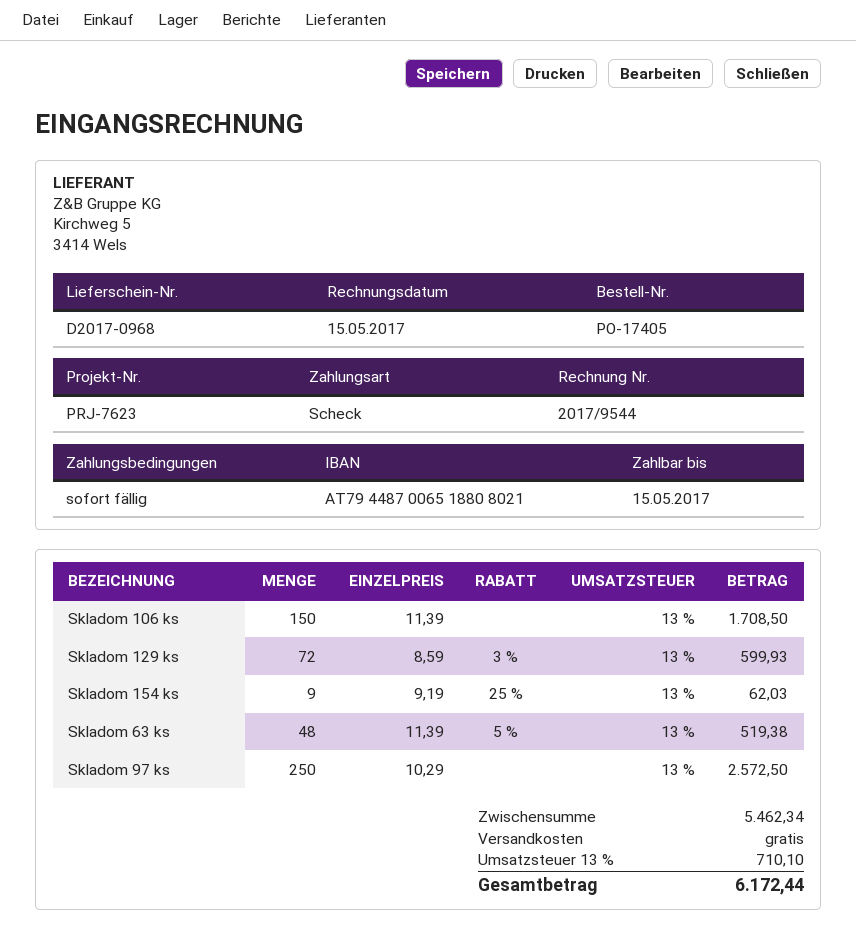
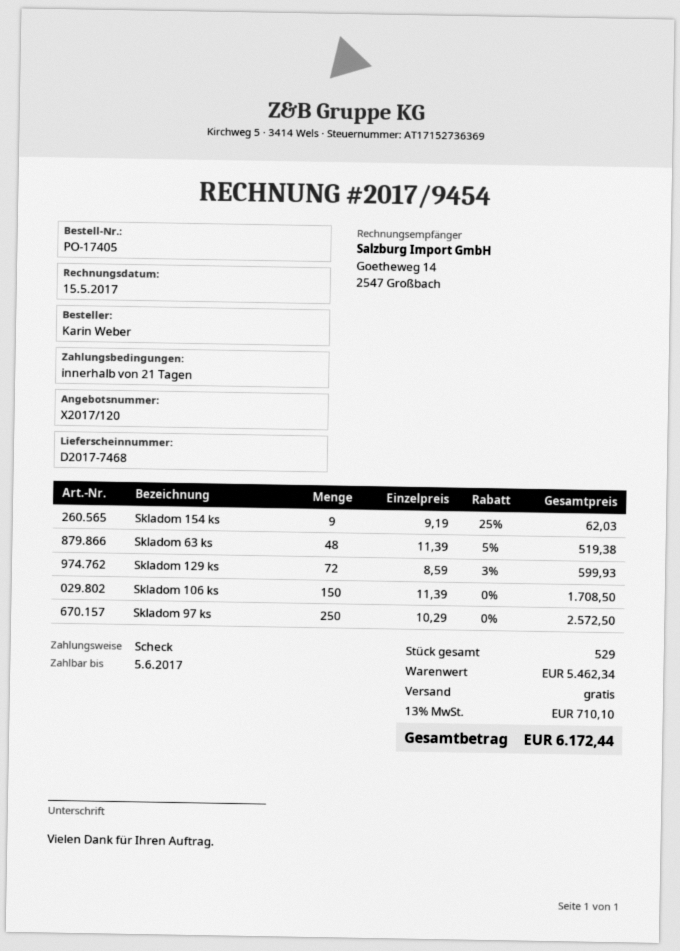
delivery note number: D2017-0968 -> D2017-7468
invoice number: 2017/9544 -> 2017/9454
payment terms: on receipt -> 21 days
due date: 2017-05-15 -> 2017-06-05

